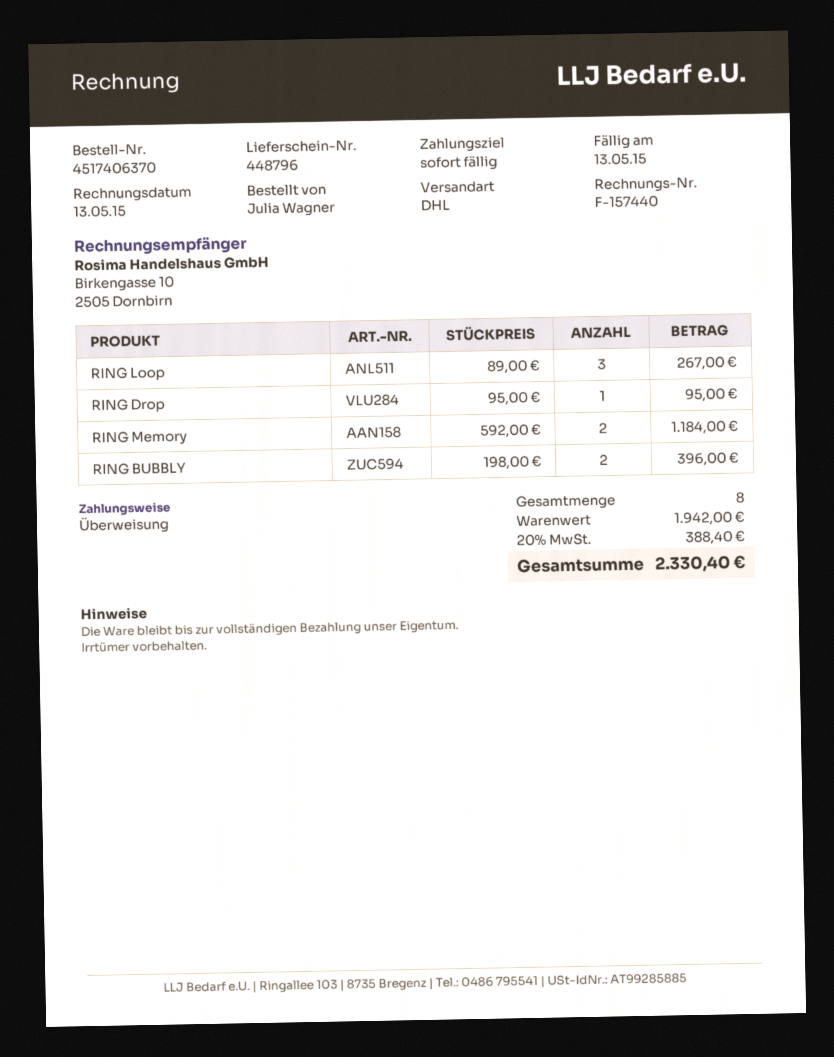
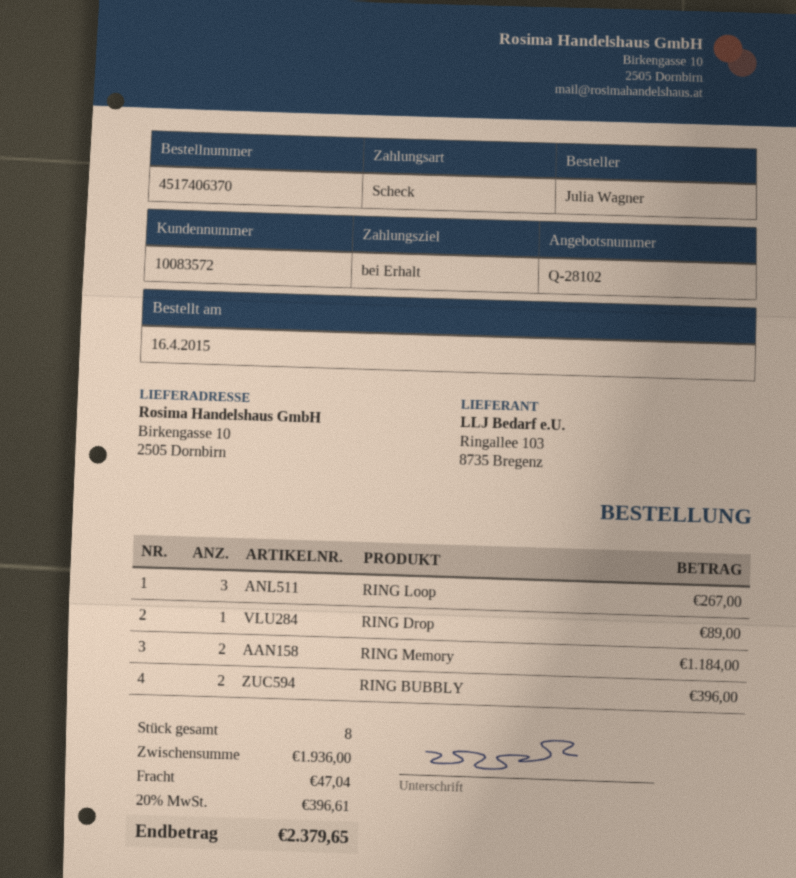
payment method: bank transfer -> cheque
RING Drop: 1 for 95.00 -> 1 for 89.00
subtotal: 1942.00 -> 1936.00
shipping: none -> 47.04
tax: 20% = 388.40 -> 20% = 396.61
total: 2330.40 -> 2379.65

